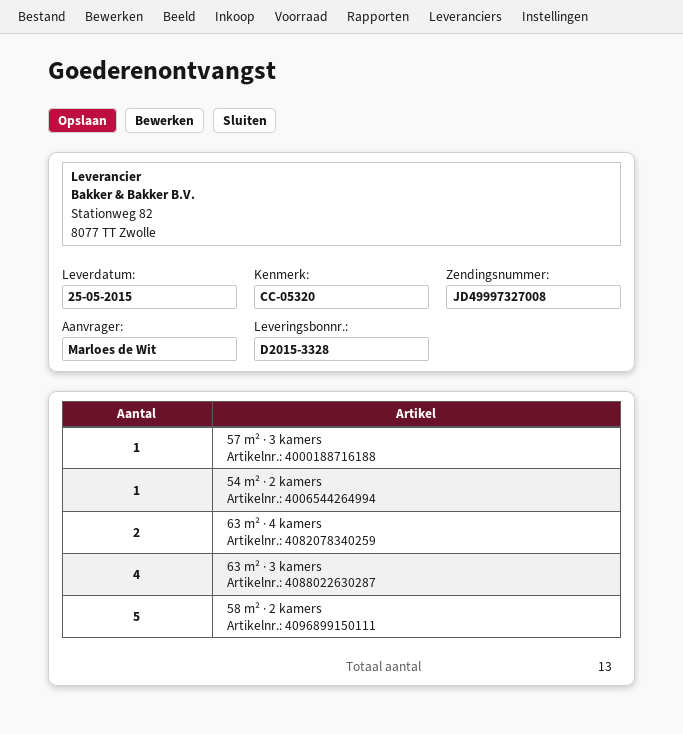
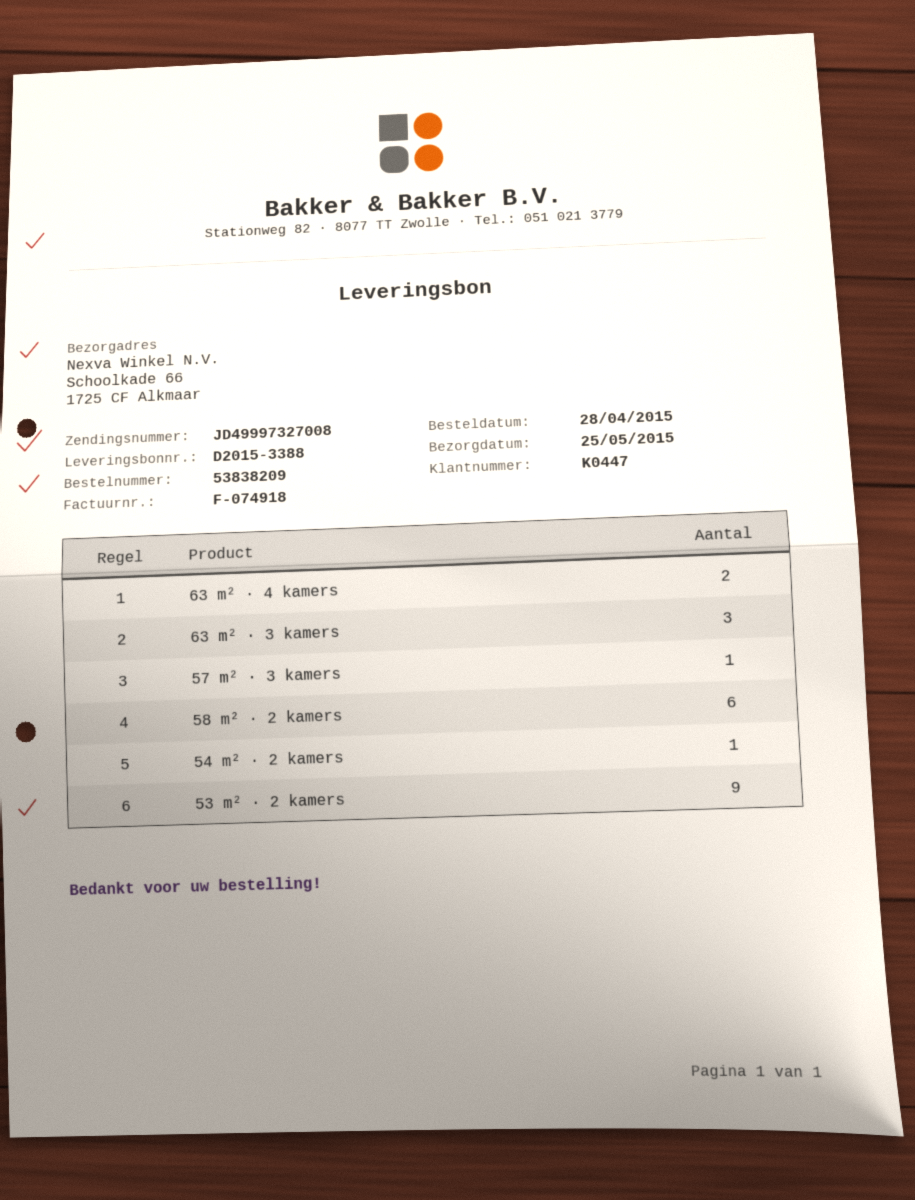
delivery note number: D2015-3328 -> D2015-3388
63 m² · 3 kamers: 4 -> 3
58 m² · 2 kamers: 5 -> 6
53 m² · 2 kamers: none -> 9

